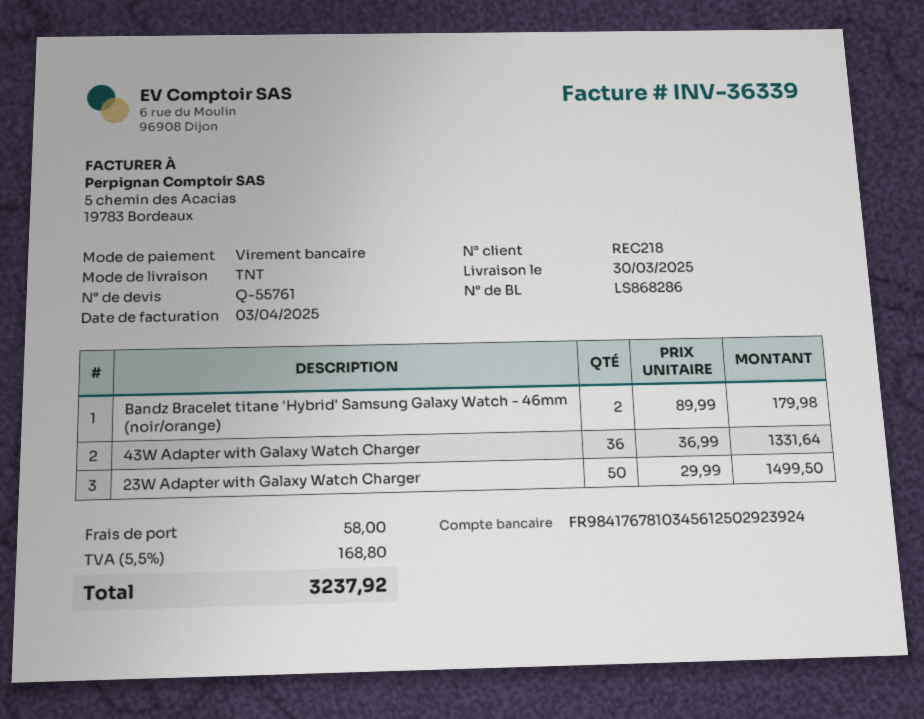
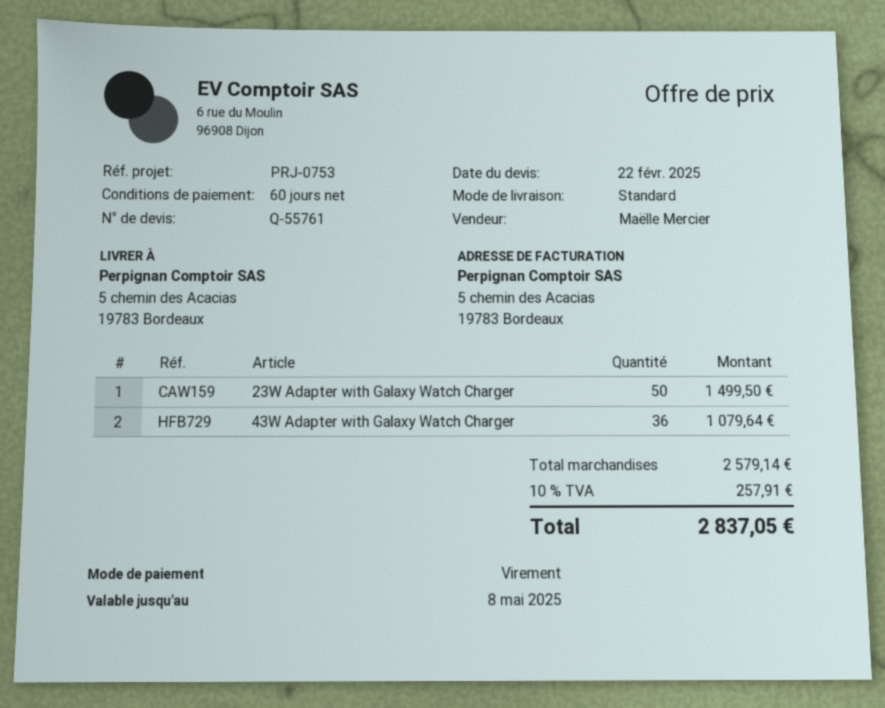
shipping method: TNT -> standard
Bandz Bracelet titane 'Hybrid' Samsung Galaxy Watch - 46mm (noir/orange): 2 for 179.98 -> none
43W Adapter with Galaxy Watch Charger: 36 for 1331.64 -> 36 for 1079.64
shipping: 58.00 -> none
tax: 5.5% = 168.80 -> 10% = 257.91
total: 3237.92 -> 2837.05

